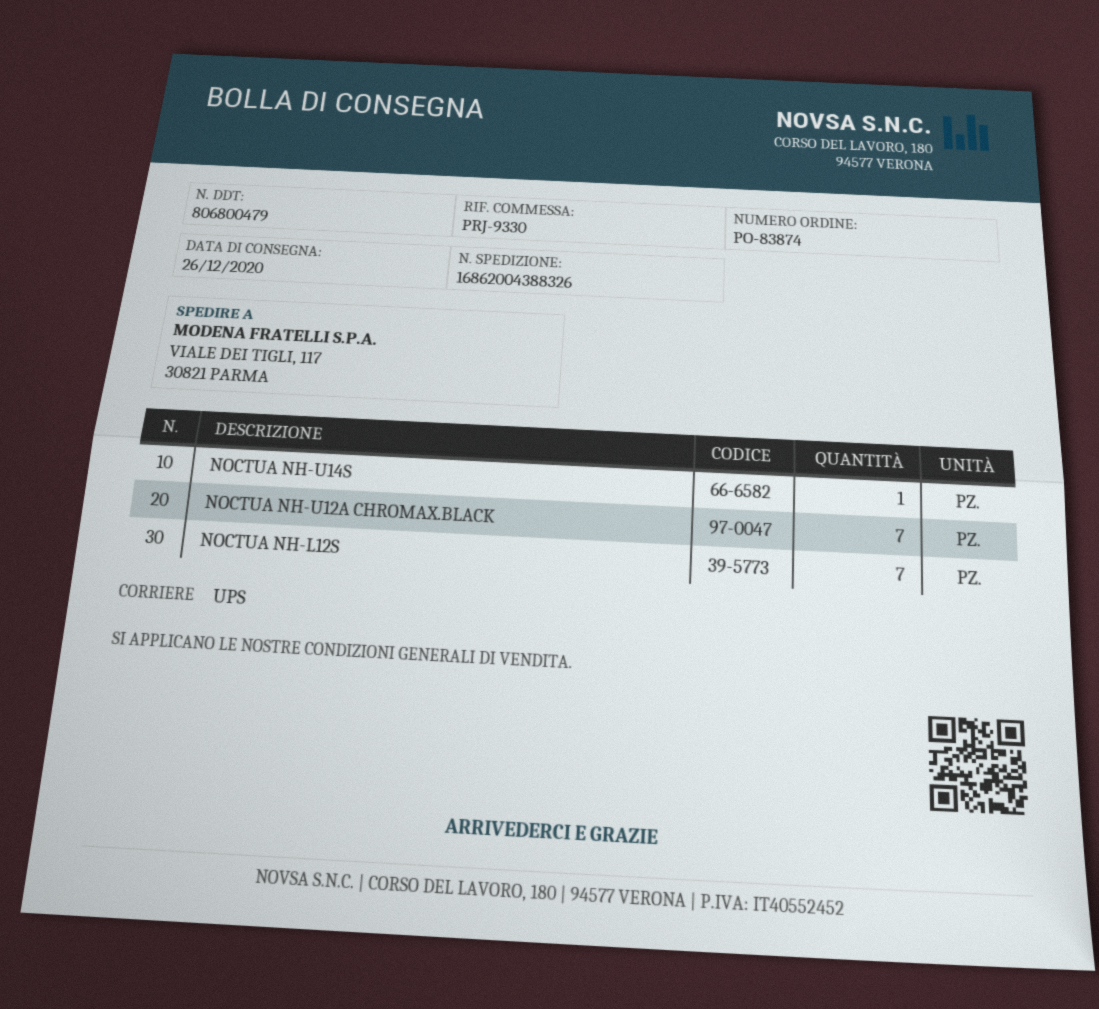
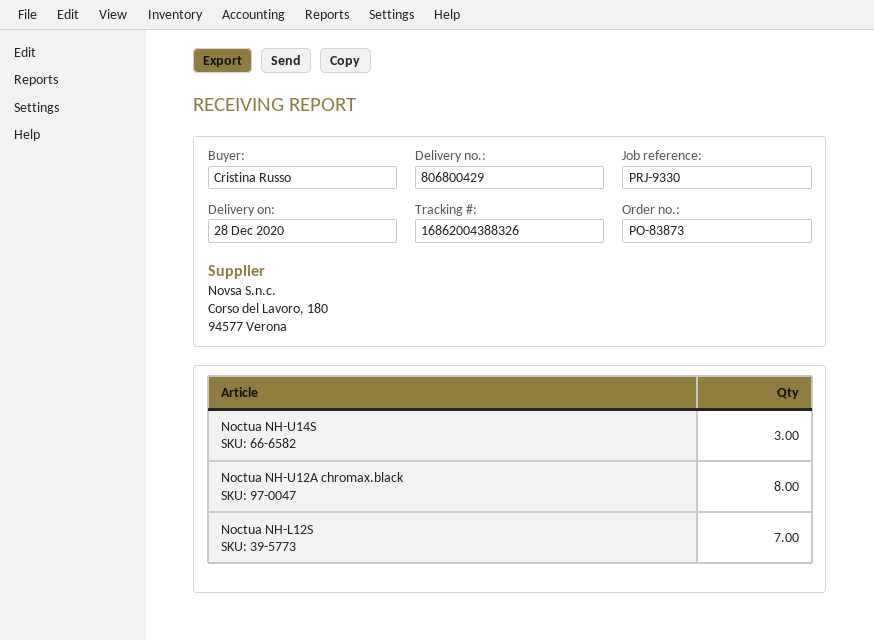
order number: PO-83874 -> PO-83873
delivery note number: 806800479 -> 806800429
delivery date: 2020-12-26 -> 2020-12-28
NOCTUA NH-U14S: 1 -> 3
NOCTUA NH-U12A CHROMAX.BLACK: 7 -> 8

